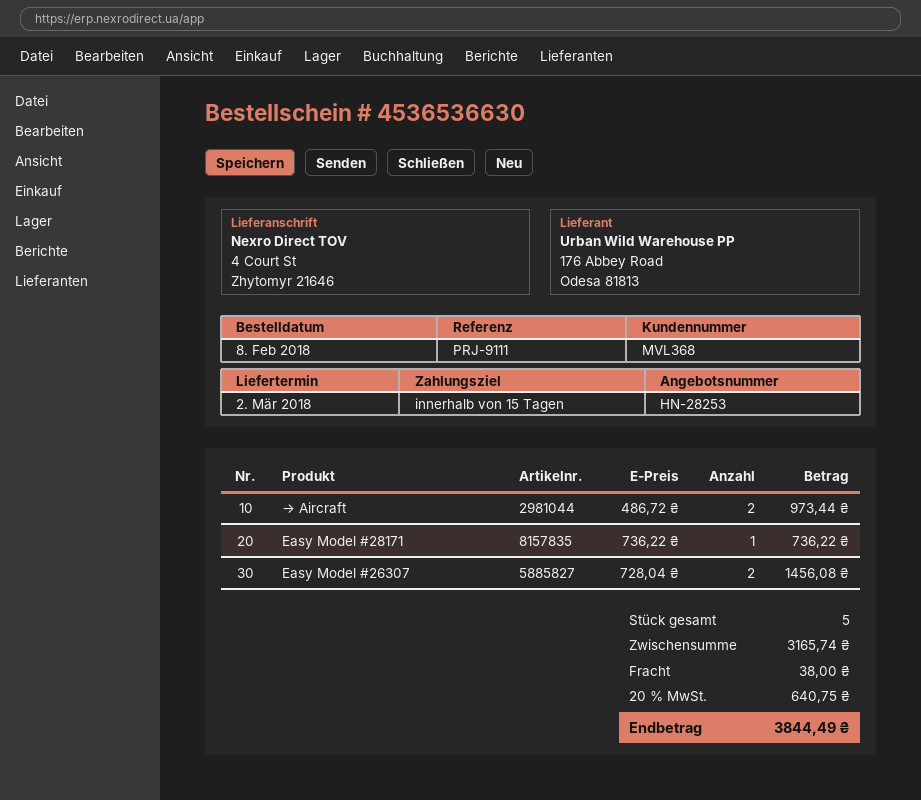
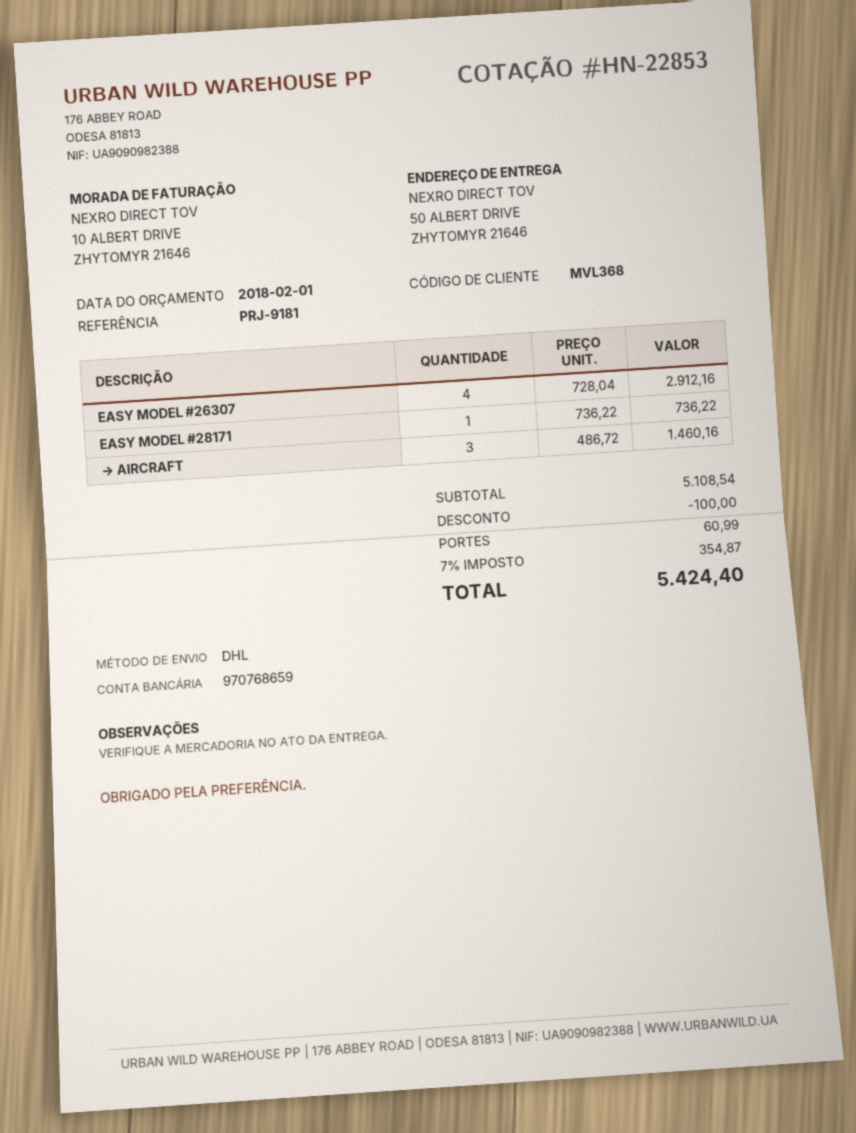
quote number: HN-28253 -> HN-22853
reference: PRJ-9111 -> PRJ-9181
ship to: 4 Court St, Zhytomyr 21646 -> 50 ALBERT DRIVE, ZHYTOMYR 21646
→ Aircraft: 2 x 486.72 = 973.44 -> 3 x 486.72 = 1460.16
Easy Model #26307: 2 x 728.04 = 1456.08 -> 4 x 728.04 = 2912.16
subtotal: 3165.74 -> 5108.54
discount: none -> 100.00
shipping: 38.00 -> 60.99
tax: 20% = 640.75 -> 7% = 354.87
total: 3844.49 -> 5424.40

